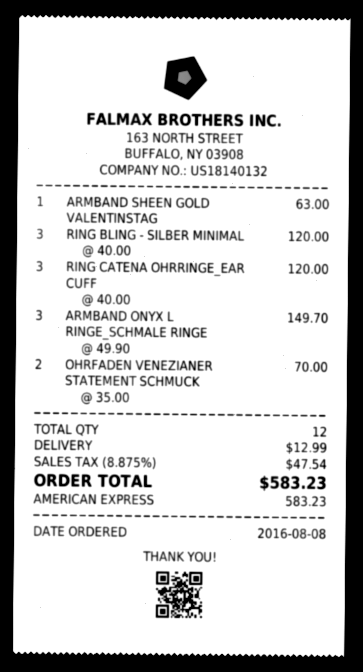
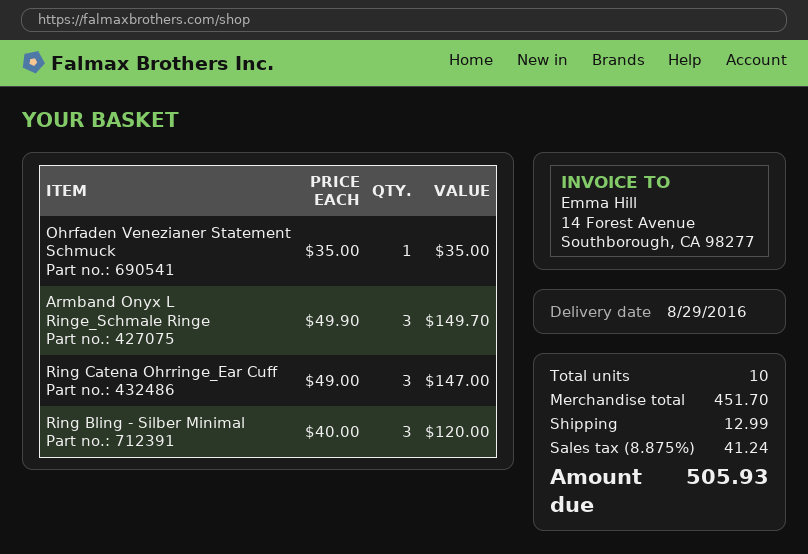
ARMBAND SHEEN GOLD VALENTINSTAG: 1 x 63.00 = 63.00 -> none
RING CATENA OHRRINGE_EAR CUFF: 3 x 40.00 = 120.00 -> 3 x 49.00 = 147.00
OHRFADEN VENEZIANER STATEMENT SCHMUCK: 2 x 35.00 = 70.00 -> 1 x 35.00 = 35.00
total quantity: 12 -> 10
tax: 8.875% = 47.54 -> 8.875% = 41.24
total: 583.23 -> 505.93

